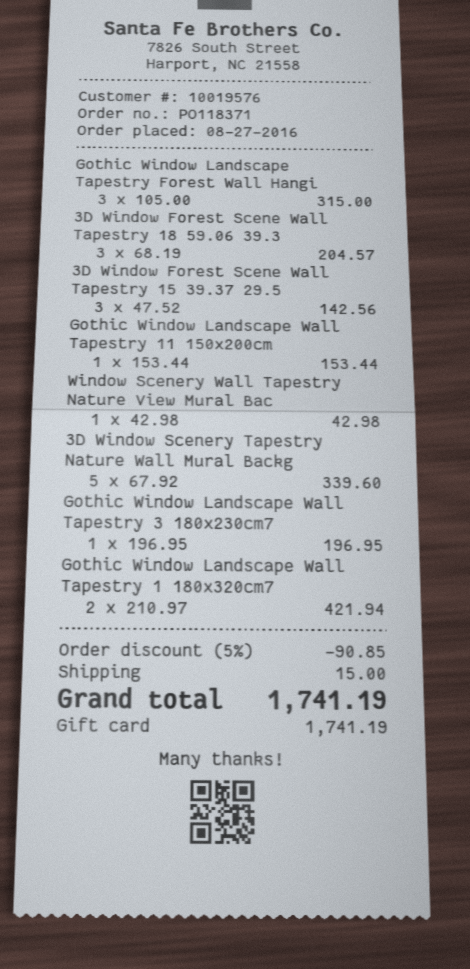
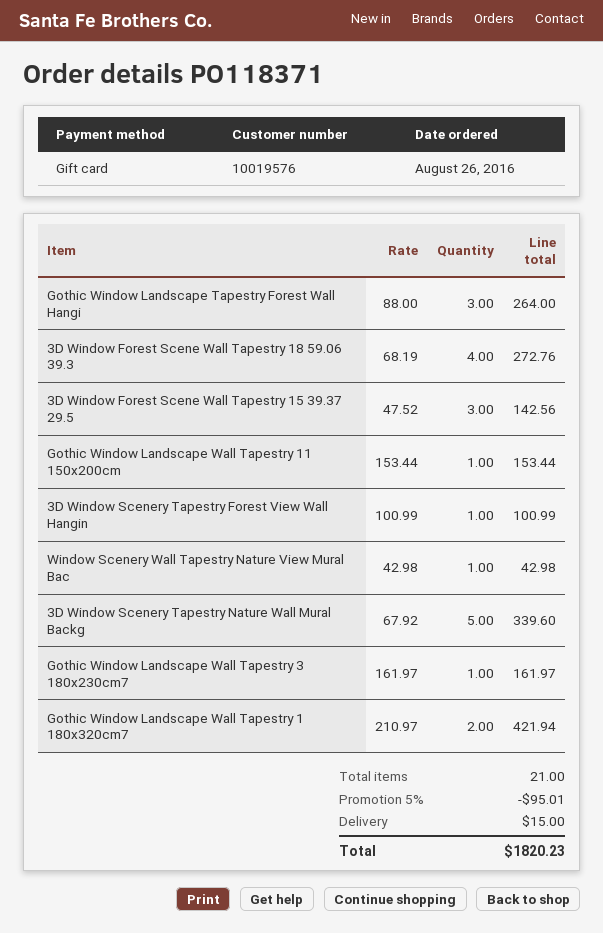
order date: 2016-08-27 -> 2016-08-26
Gothic Window Landscape Tapestry Forest Wall Hangi: 3 x 105.00 = 315.00 -> 3 x 88.00 = 264.00
3D Window Forest Scene Wall Tapestry 18 59.06 39.3: 3 x 68.19 = 204.57 -> 4 x 68.19 = 272.76
Gothic Window Landscape Wall Tapestry 3 180x230cm7: 1 x 196.95 = 196.95 -> 1 x 161.97 = 161.97
3D Window Scenery Tapestry Forest View Wall Hangin: none -> 1 x 100.99 = 100.99
discount: 5% = 90.85 -> 5% = 95.01
total: 1741.19 -> 1820.23

